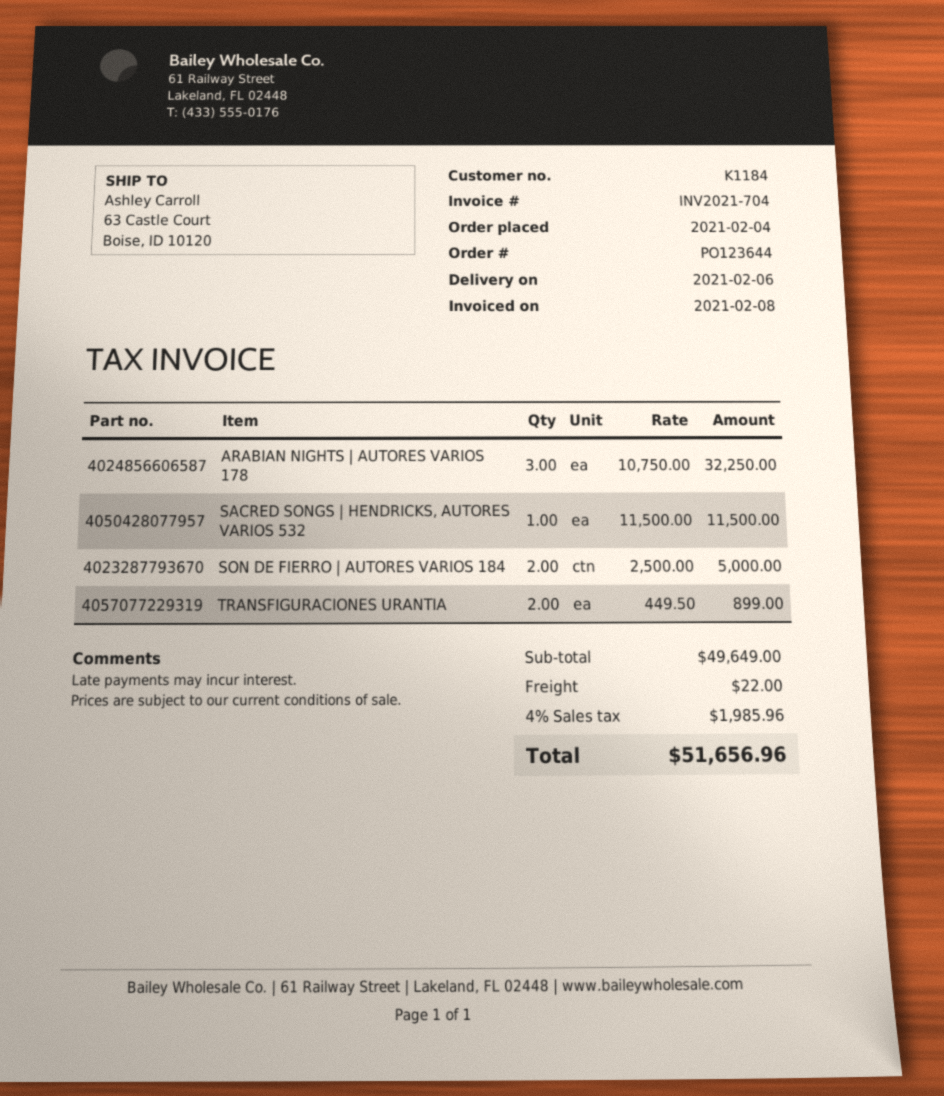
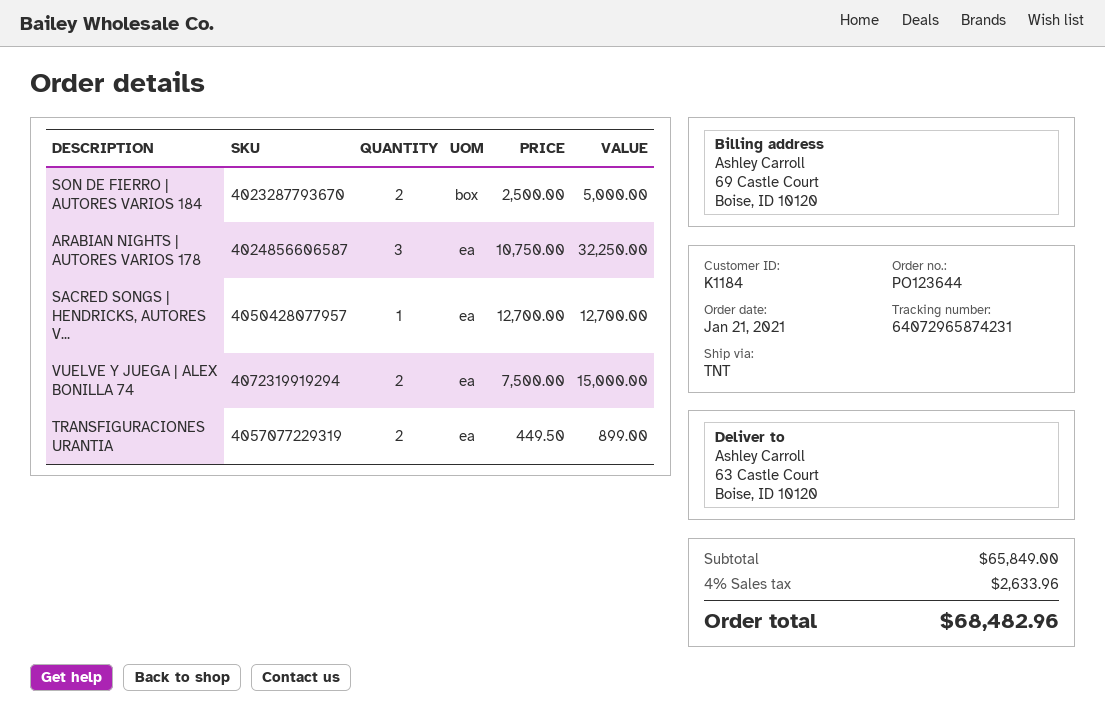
order date: 2021-02-04 -> 2021-01-21
SACRED SONGS | HENDRICKS, AUTORES VARIOS 532: 1 x 11500.00 = 11500.00 -> 1 x 12700.00 = 12700.00
VUELVE Y JUEGA | ALEX BONILLA 74: none -> 2 x 7500.00 = 15000.00
subtotal: 49649.00 -> 65849.00
shipping: 22.00 -> none
tax: 4% = 1985.96 -> 4% = 2633.96
total: 51656.96 -> 68482.96

